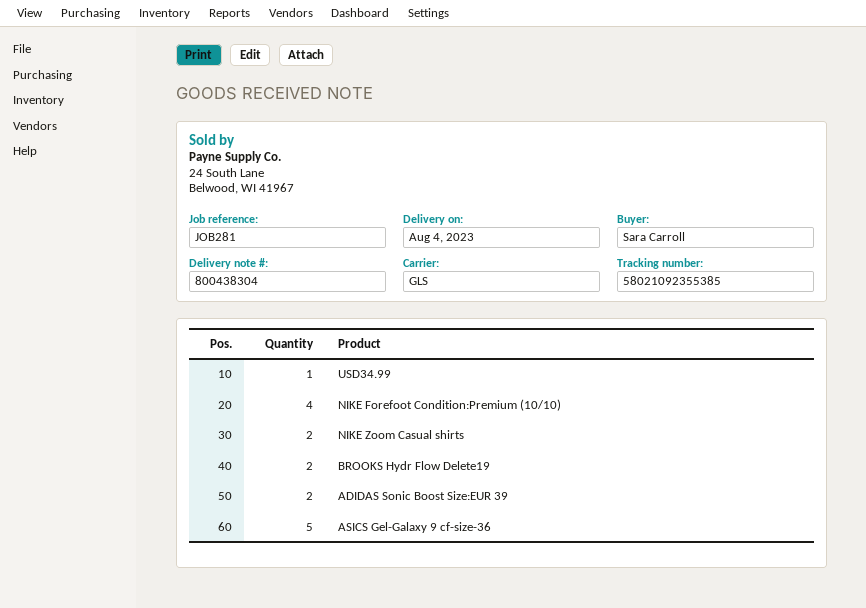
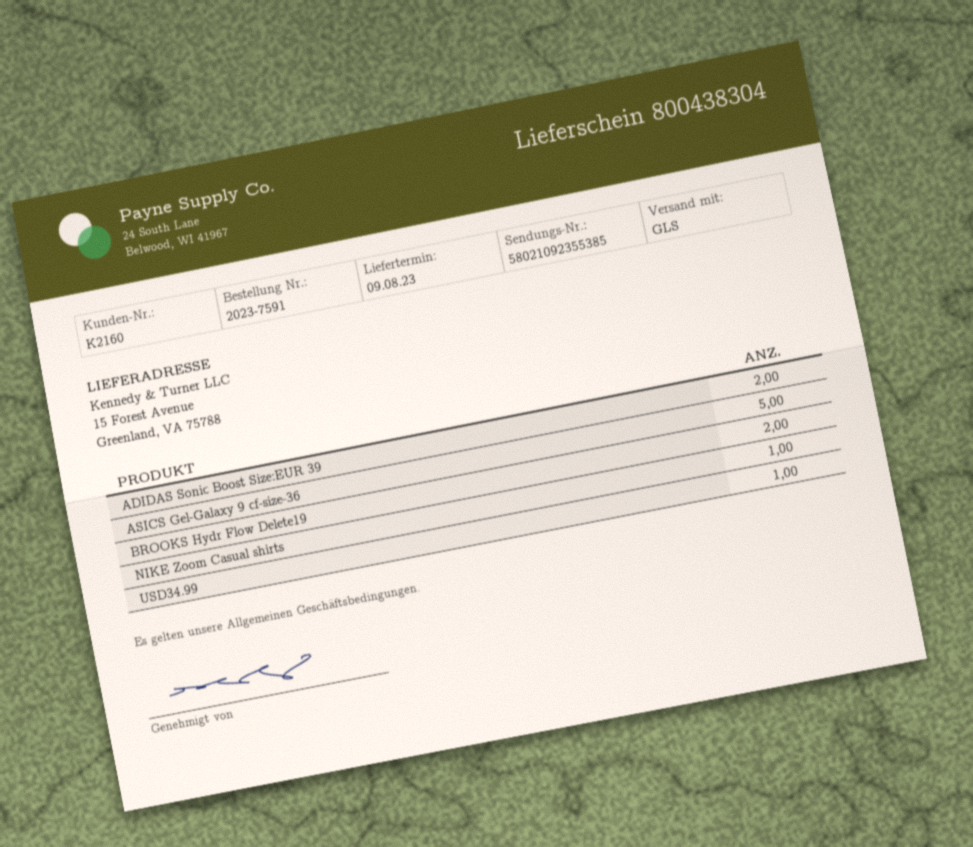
delivery date: 2023-08-04 -> 2023-08-09
NIKE Forefoot Condition:Premium (10/10): 4 -> none
NIKE Zoom Casual shirts: 2 -> 1

